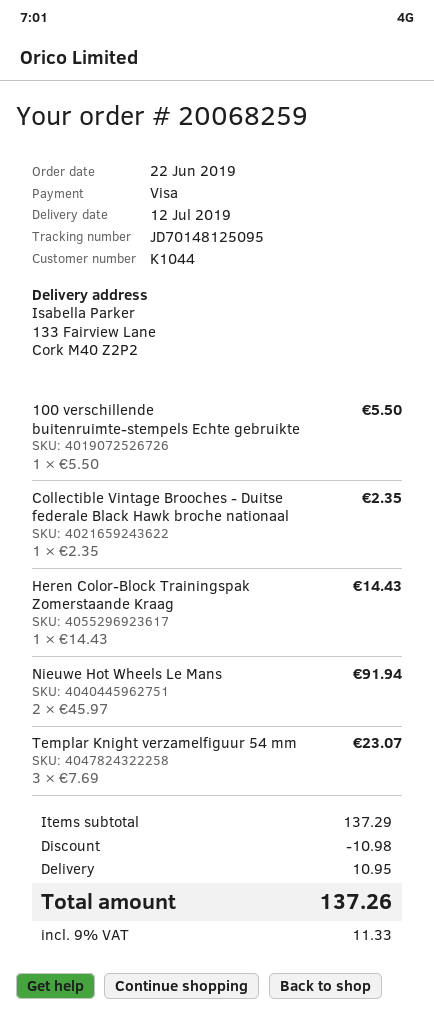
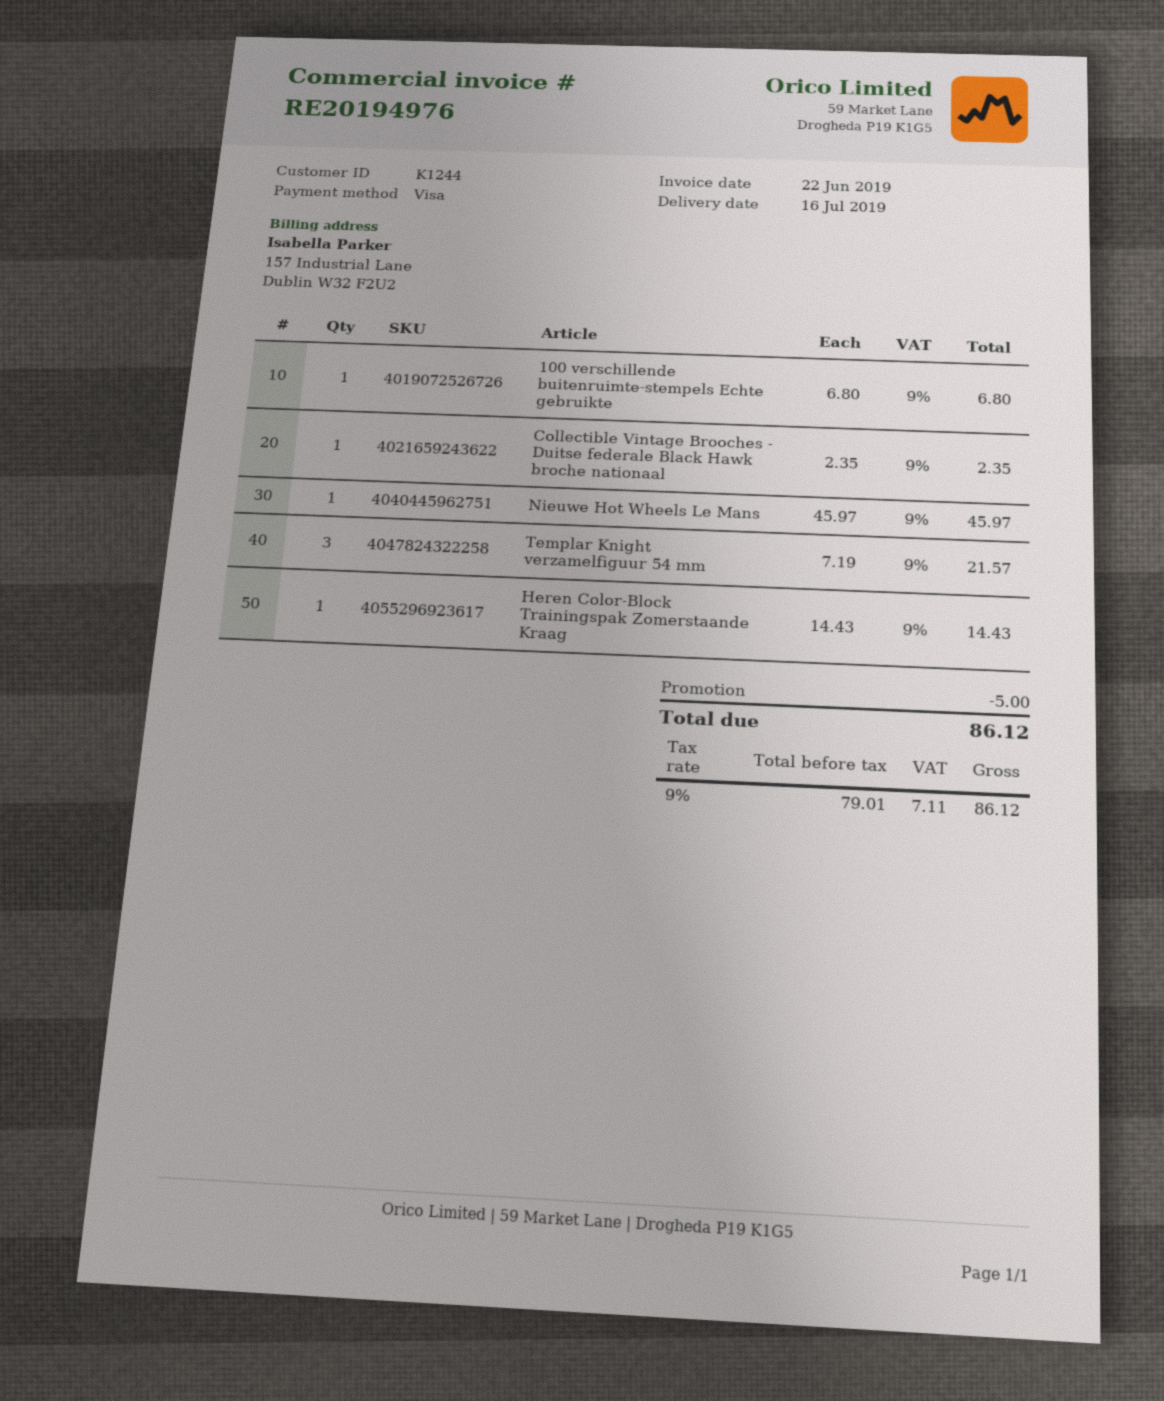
delivery date: 2019-07-12 -> 2019-07-16
customer number: K1044 -> K1244
100 verschillende buitenruimte-stempels Echte gebruikte: 1 x 5.50 = 5.50 -> 1 x 6.80 = 6.80
Nieuwe Hot Wheels Le Mans: 2 x 45.97 = 91.94 -> 1 x 45.97 = 45.97
Templar Knight verzamelfiguur 54 mm: 3 x 7.69 = 23.07 -> 3 x 7.19 = 21.57
discount: 10.98 -> 5.00
shipping: 10.95 -> none
tax: 9% = 11.33 -> 9% = 7.11
total: 137.26 -> 86.12

